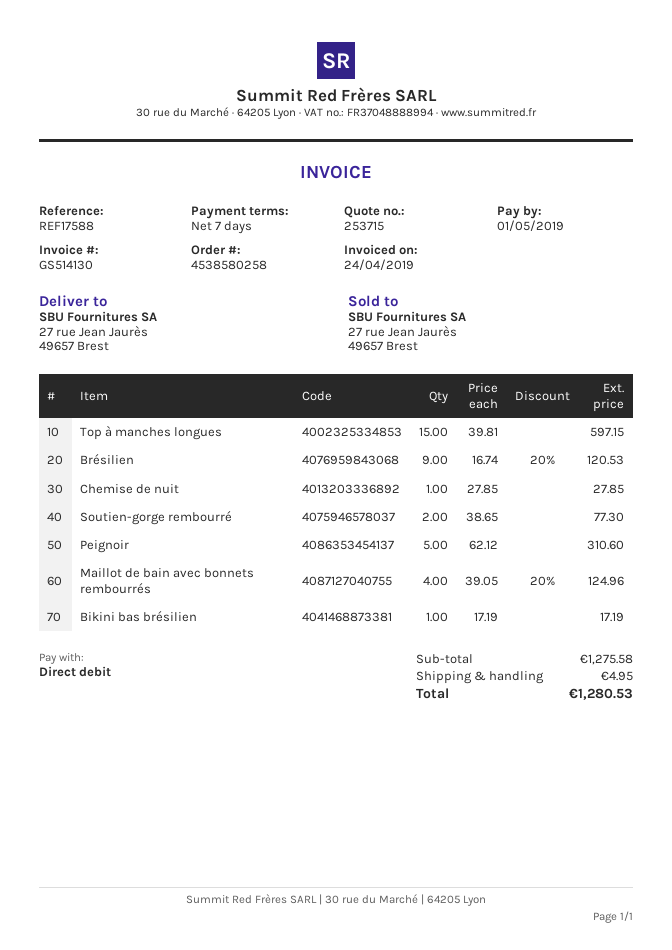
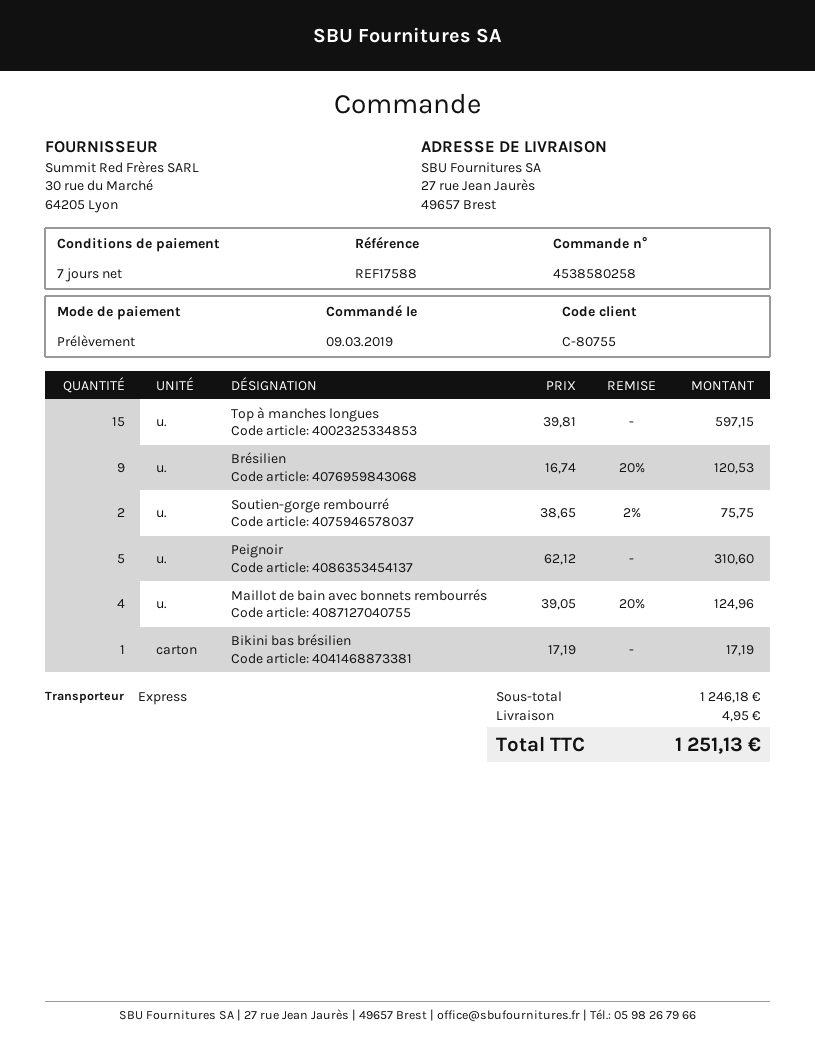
Chemise de nuit: 1 x 27.85 = 27.85 -> none
Soutien-gorge rembourré: 2 x 38.65 = 77.30 -> 2 x 38.65 - 2% = 75.75
subtotal: 1275.58 -> 1246.18
total: 1280.53 -> 1251.13

